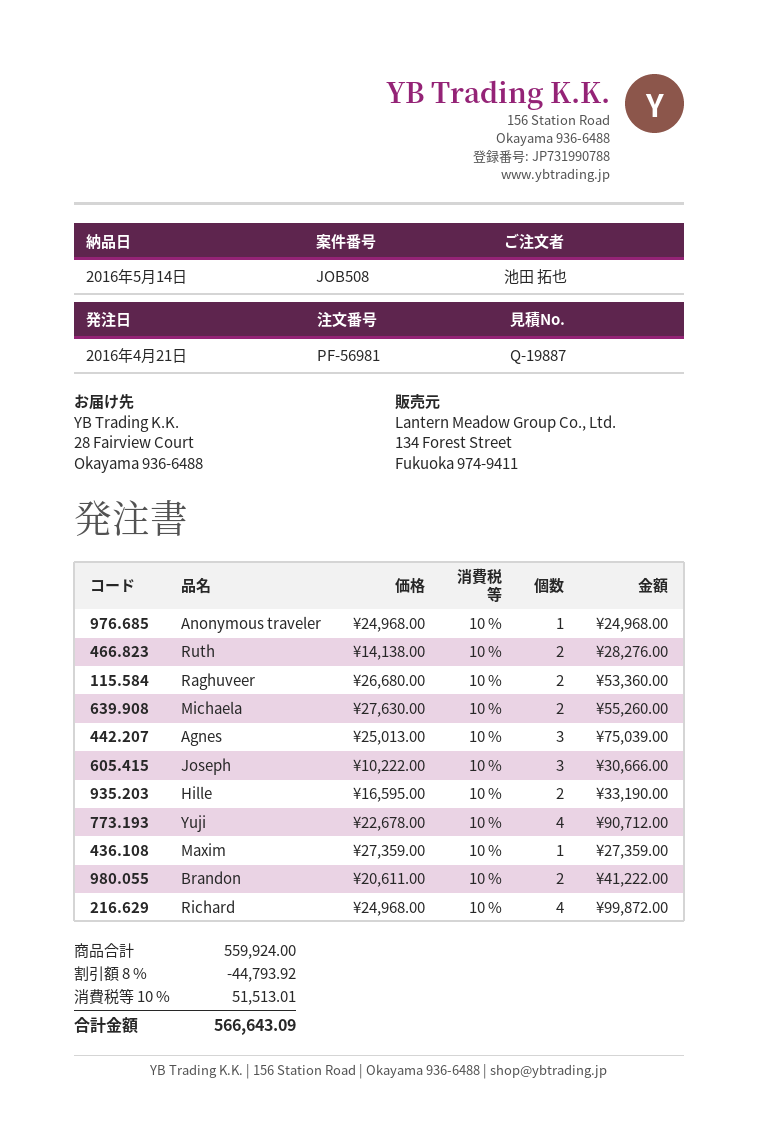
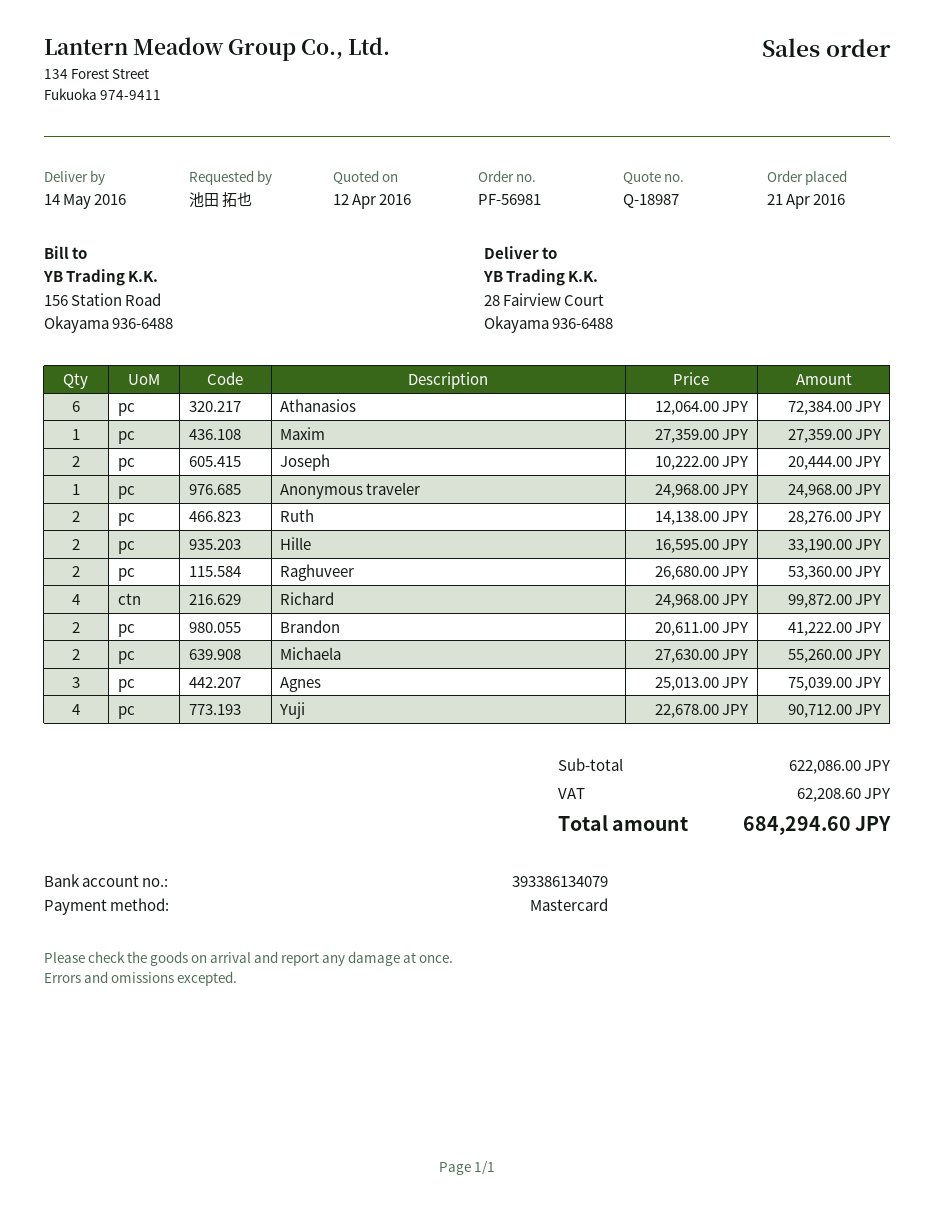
quote number: Q-19887 -> Q-18987
Joseph: 3 x 10222.00 = 30666.00 -> 2 x 10222.00 = 20444.00
Athanasios: none -> 6 x 12064.00 = 72384.00
subtotal: 559924.00 -> 622086.00
discount: 8% = 44793.92 -> none
tax: 51513.01 -> 62208.60
total: 566643.09 -> 684294.60

